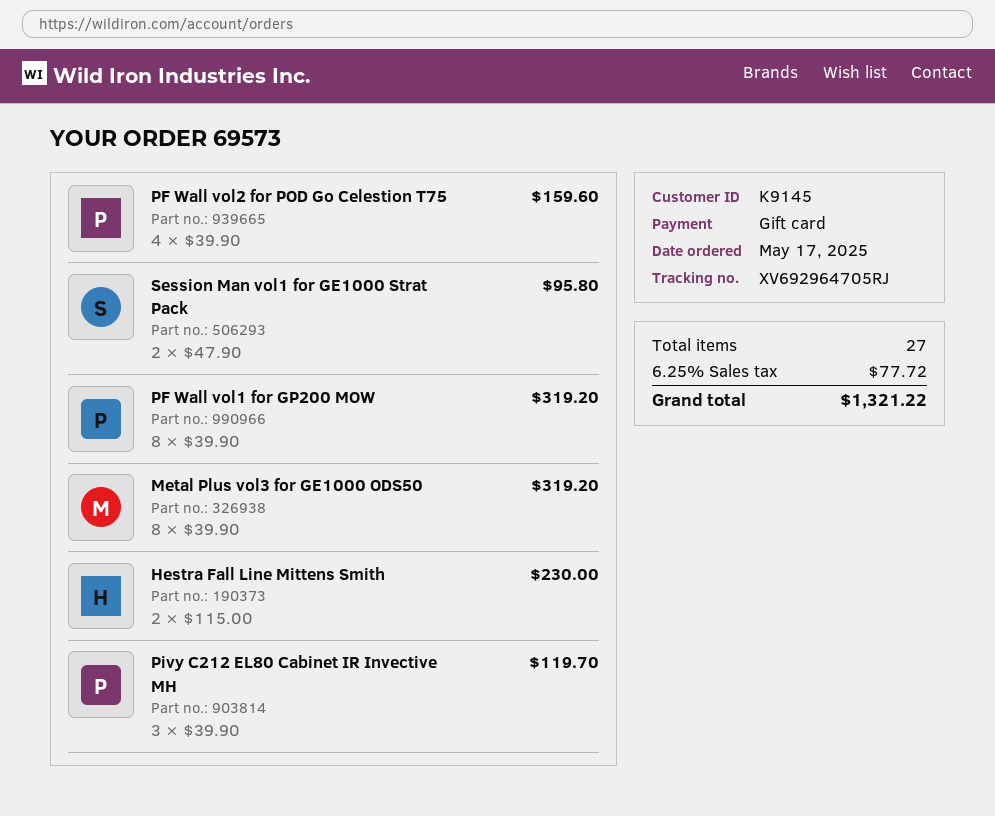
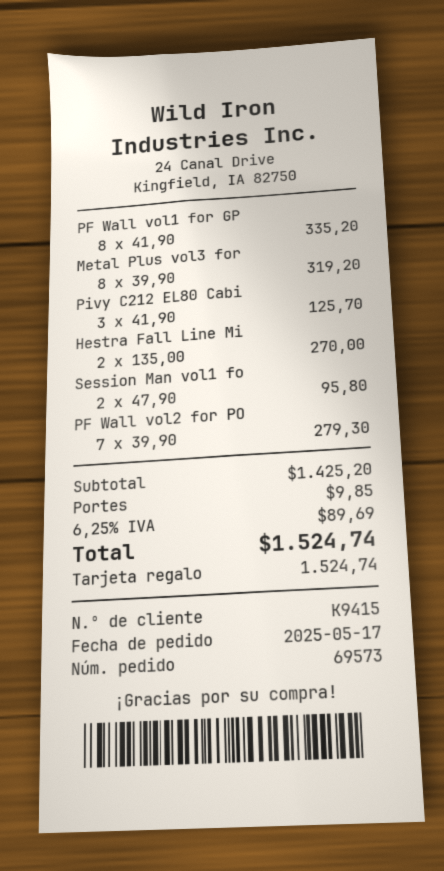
customer number: K9145 -> K9415
PF Wall vol2 for POD Go Celestion T75: 4 x 39.90 = 159.60 -> 7 x 39.90 = 279.30
PF Wall vol1 for GP200 MOW: 8 x 39.90 = 319.20 -> 8 x 41.90 = 335.20
Hestra Fall Line Mittens Smith: 2 x 115.00 = 230.00 -> 2 x 135.00 = 270.00
Pivy C212 EL80 Cabinet IR Invective MH: 3 x 39.90 = 119.70 -> 3 x 41.90 = 125.70
shipping: none -> 9.85
tax: 6.25% = 77.72 -> 6.25% = 89.69
total: 1321.22 -> 1524.74

